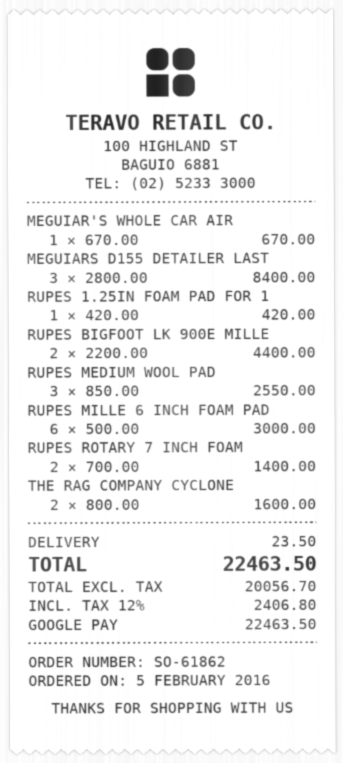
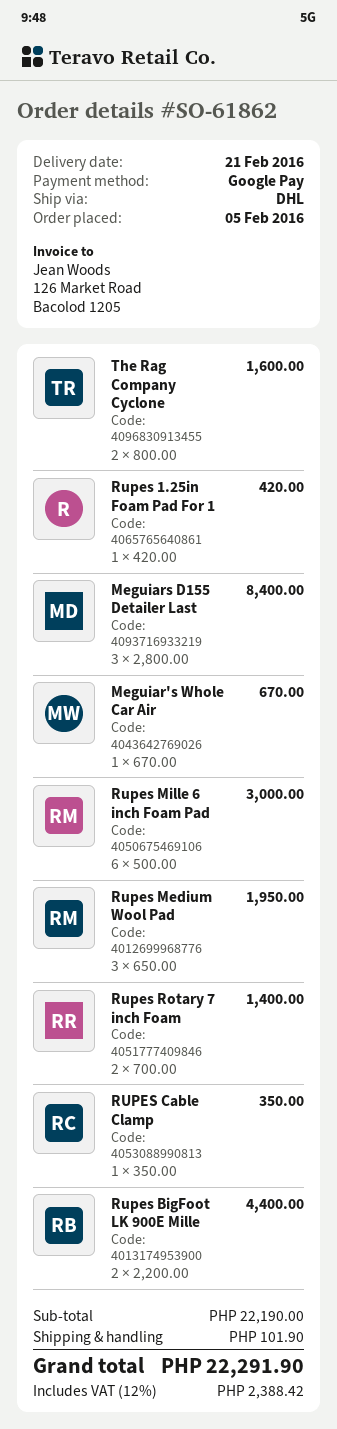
RUPES MEDIUM WOOL PAD: 3 x 850.00 = 2550.00 -> 3 x 650.00 = 1950.00
RUPES Cable Clamp: none -> 1 x 350.00 = 350.00
shipping: 23.50 -> 101.90
tax: 12% = 2406.80 -> 12% = 2388.42
total: 22463.50 -> 22291.90

